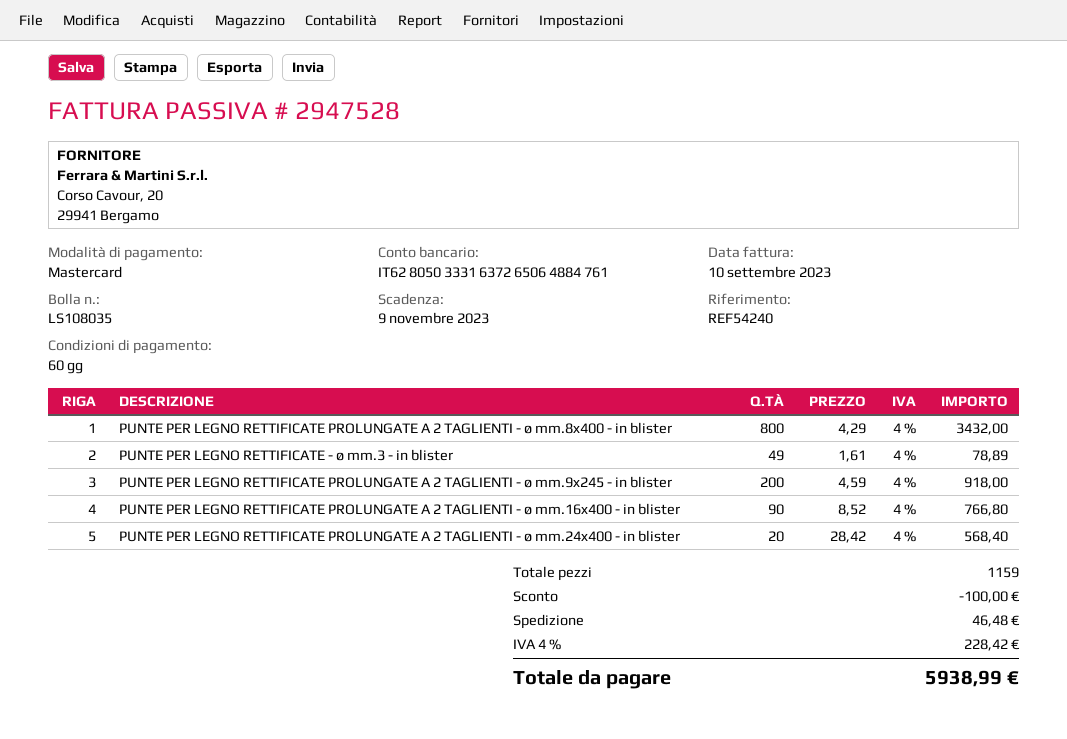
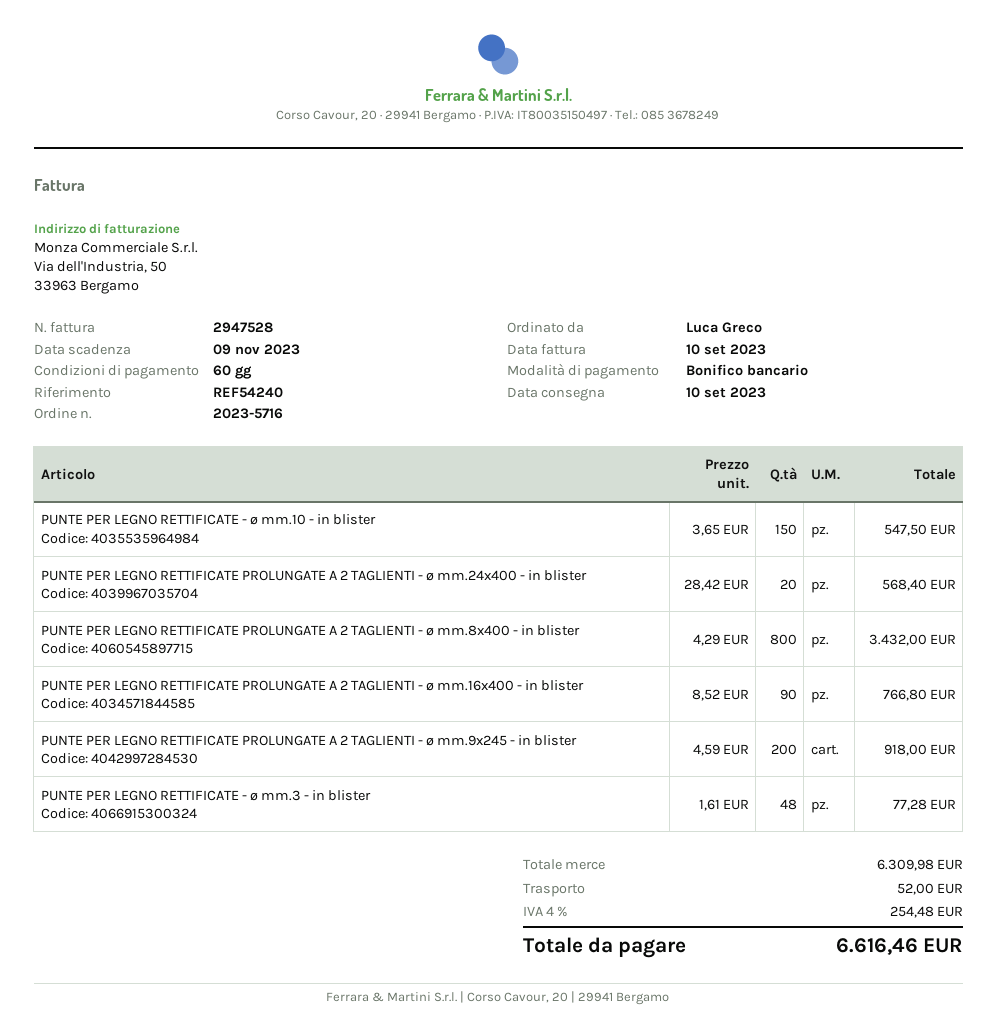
payment method: Mastercard -> bank transfer
PUNTE PER LEGNO RETTIFICATE - ø mm.3 - in blister: 49 x 1.61 = 78.89 -> 48 x 1.61 = 77.28
PUNTE PER LEGNO RETTIFICATE - ø mm.10 - in blister: none -> 150 x 3.65 = 547.50
discount: 100.00 -> none
shipping: 46.48 -> 52.00
tax: 4% = 228.42 -> 4% = 254.48
total: 5938.99 -> 6616.46

